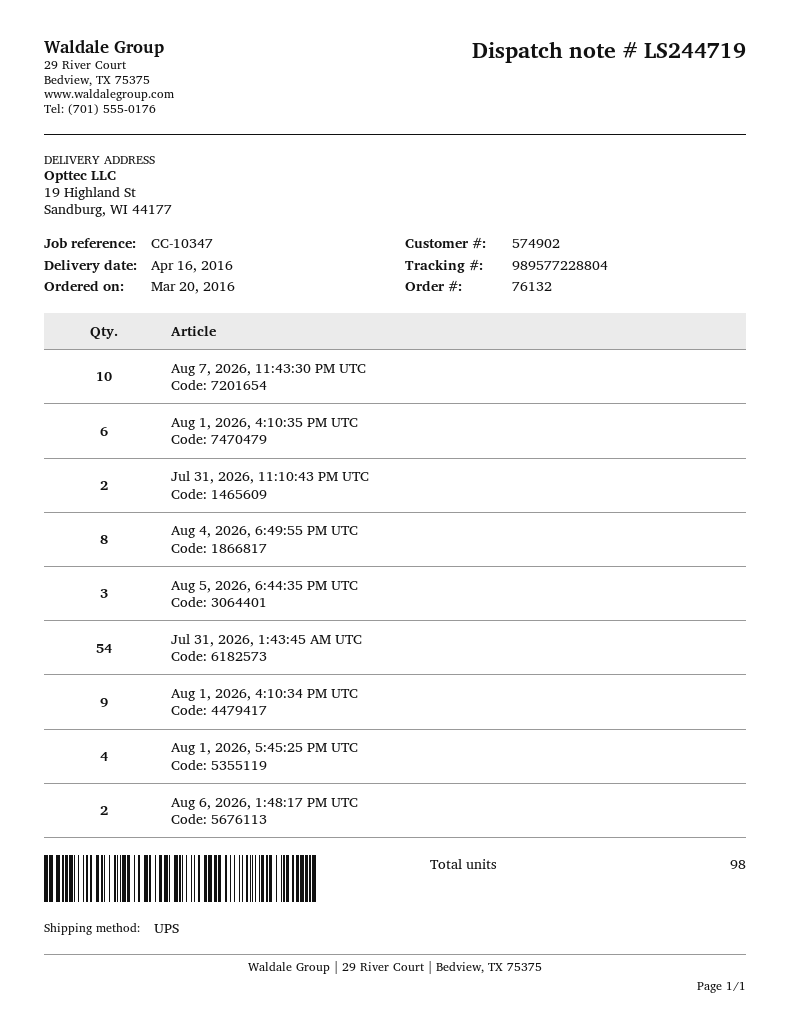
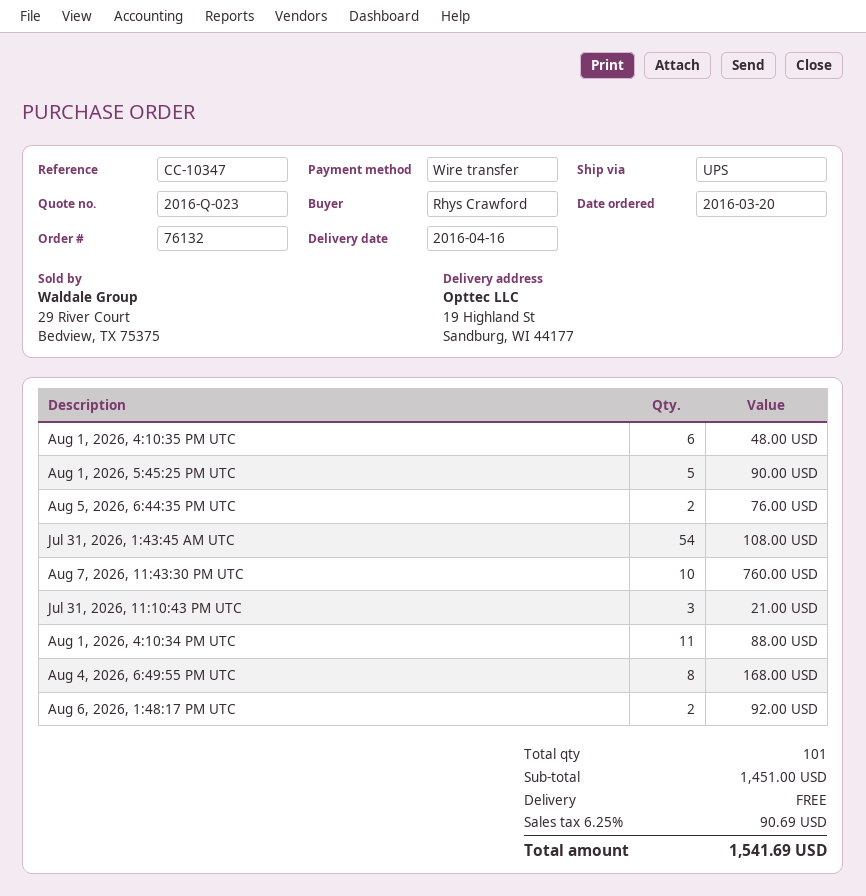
Jul 31, 2026, 11:10:43 PM UTC: 2 -> 3
Aug 5, 2026, 6:44:35 PM UTC: 3 -> 2
Aug 1, 2026, 4:10:34 PM UTC: 9 -> 11
Aug 1, 2026, 5:45:25 PM UTC: 4 -> 5
total quantity: 98 -> 101

